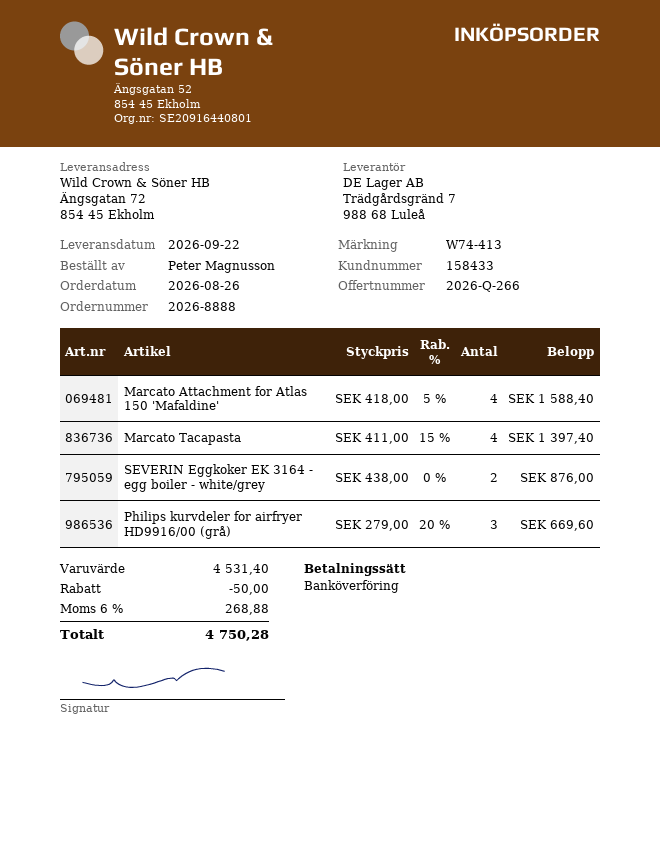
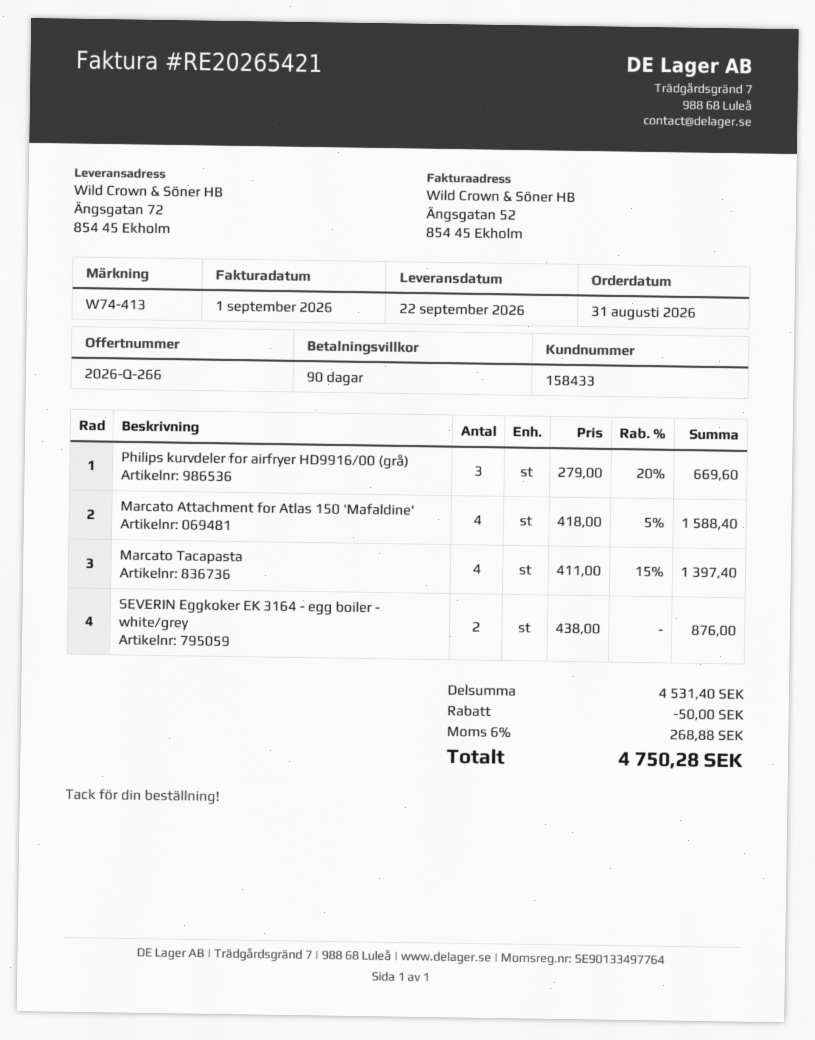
order date: 2026-08-26 -> 2026-08-31

